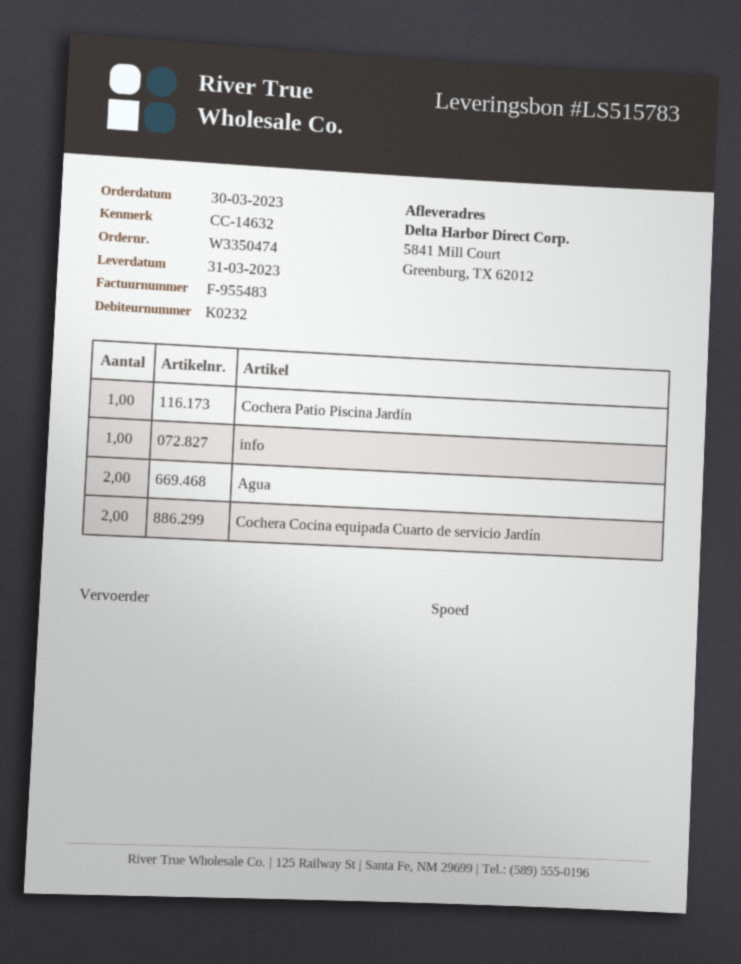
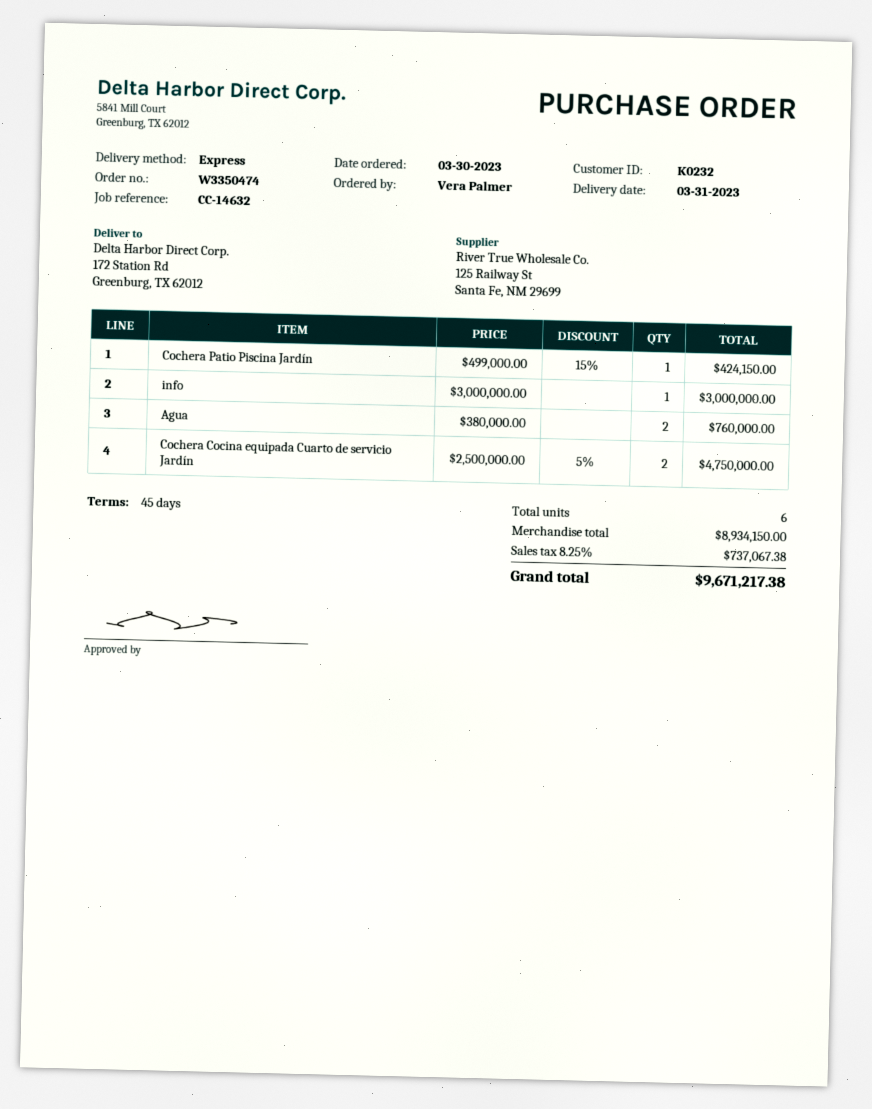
ship to: 5841 Mill Court, Greenburg, TX 62012 -> 172 Station Rd, Greenburg, TX 62012

